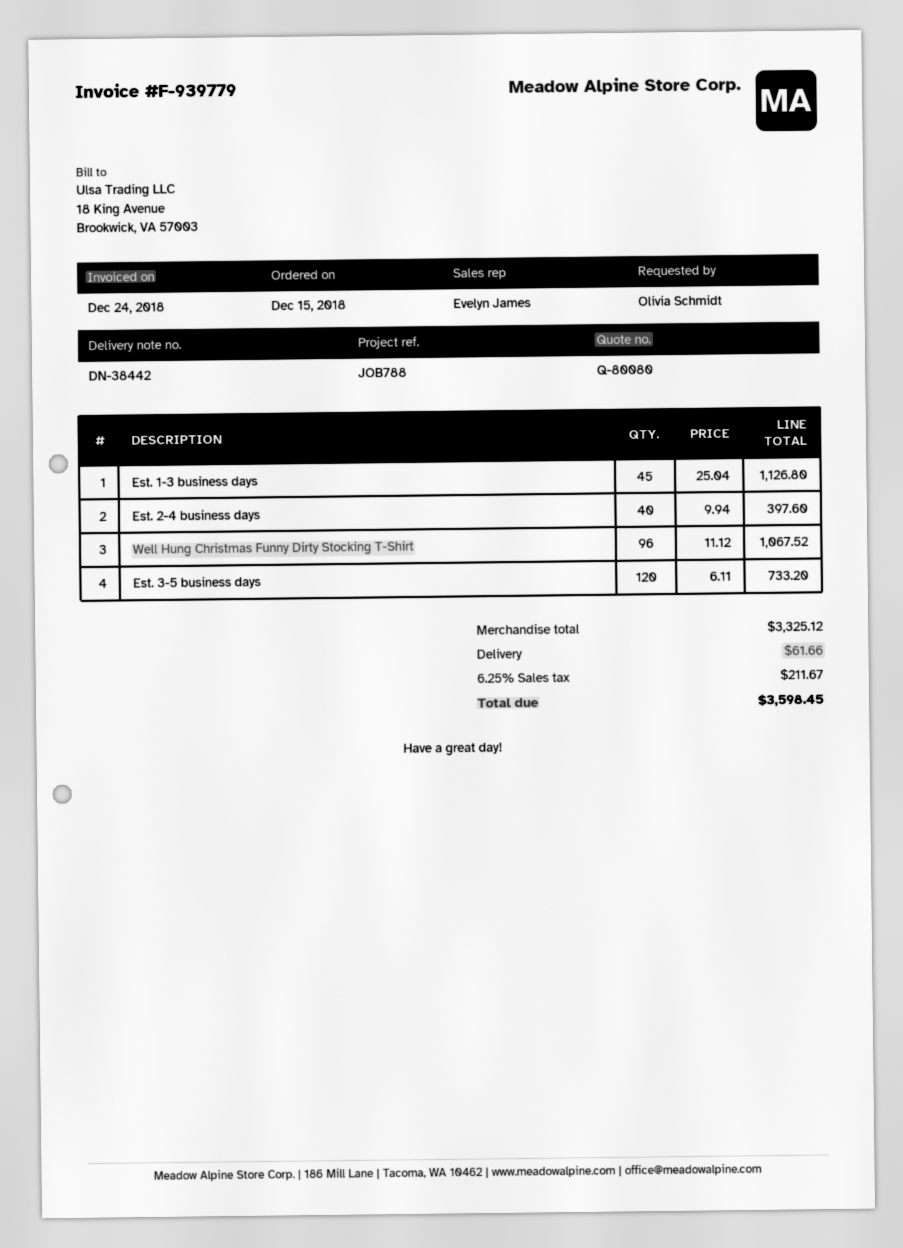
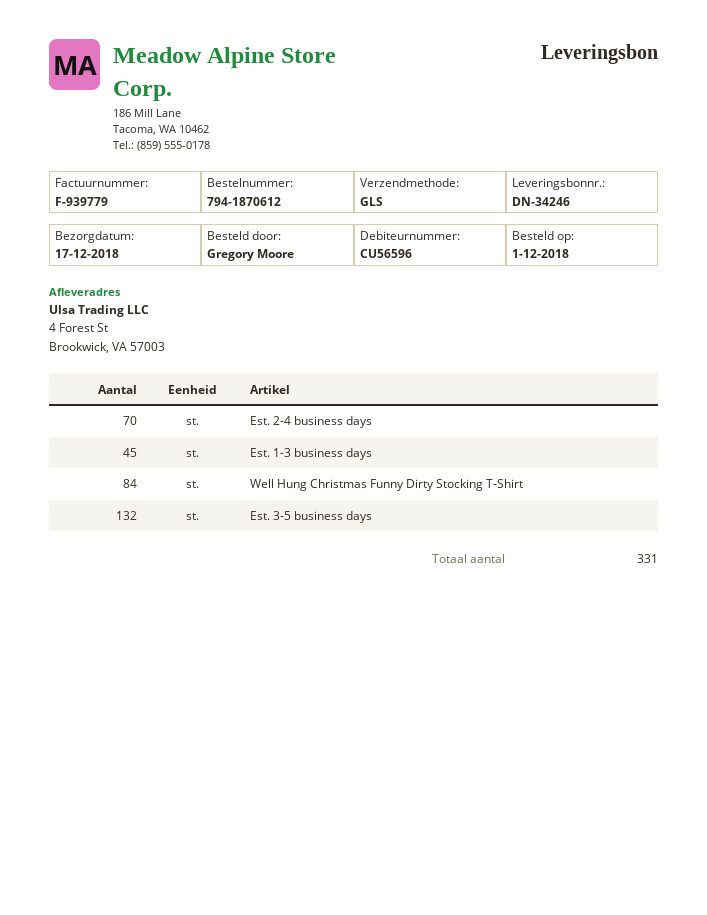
order date: 2018-12-15 -> 2018-12-01
delivery note number: DN-38442 -> DN-34246
ordered by: Olivia Schmidt -> Gregory Moore
Est. 2-4 business days: 40 -> 70
Well Hung Christmas Funny Dirty Stocking T-Shirt: 96 -> 84
Est. 3-5 business days: 120 -> 132

